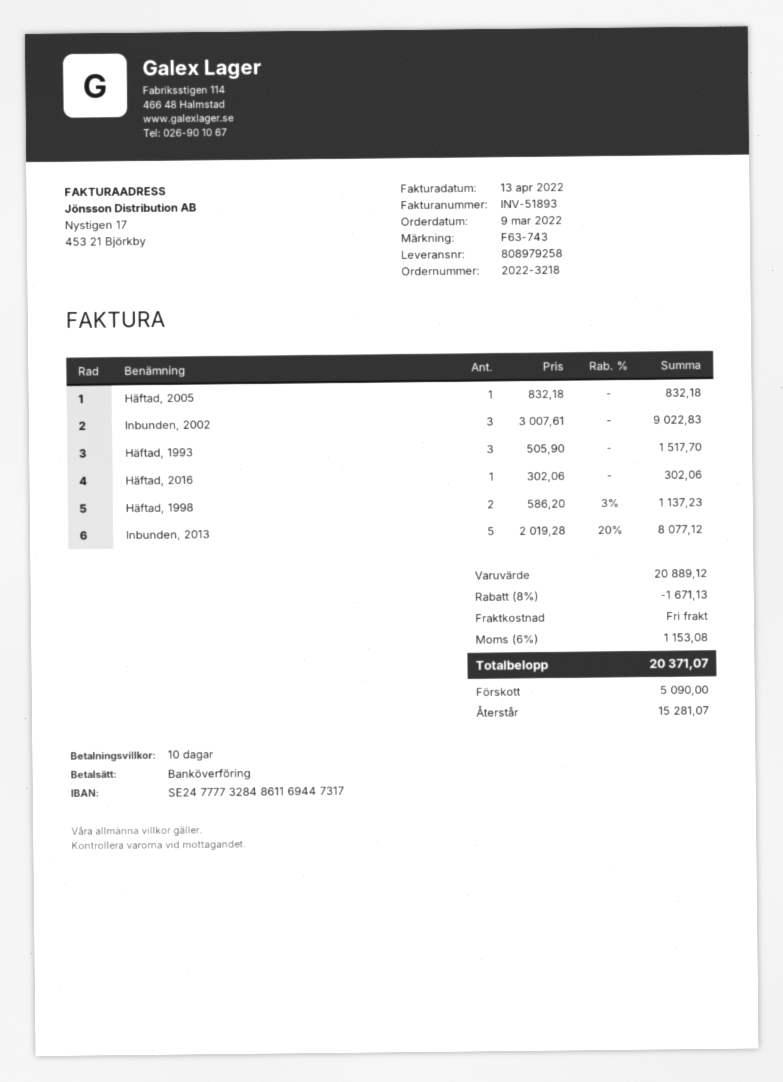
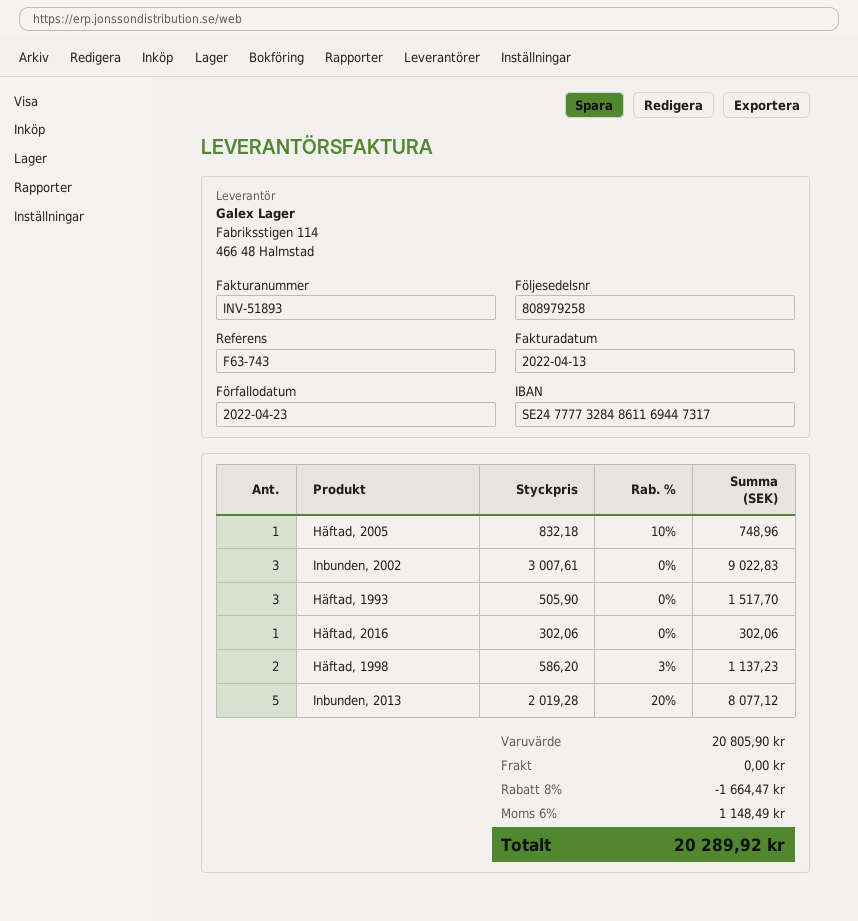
Häftad, 2005: 1 x 832.18 = 832.18 -> 1 x 832.18 - 10% = 748.96
subtotal: 20889.12 -> 20805.90
discount: 8% = 1671.13 -> 8% = 1664.47
tax: 6% = 1153.08 -> 6% = 1148.49
total: 20371.07 -> 20289.92

